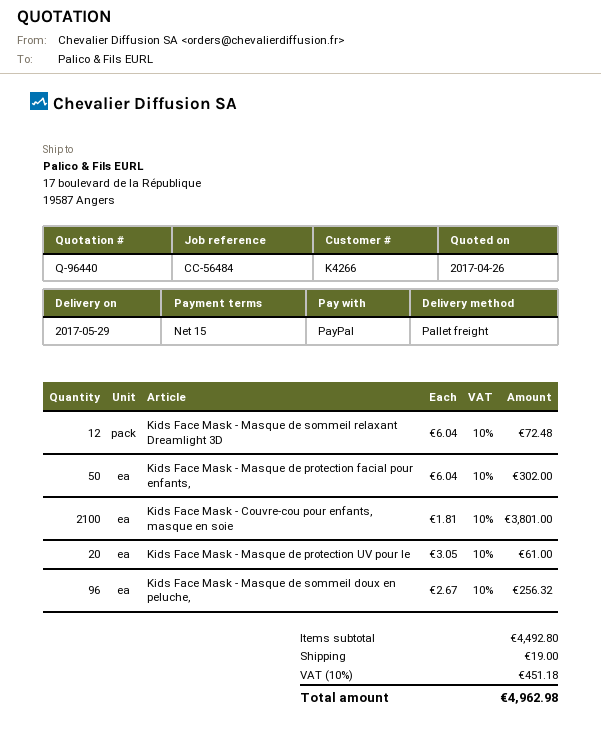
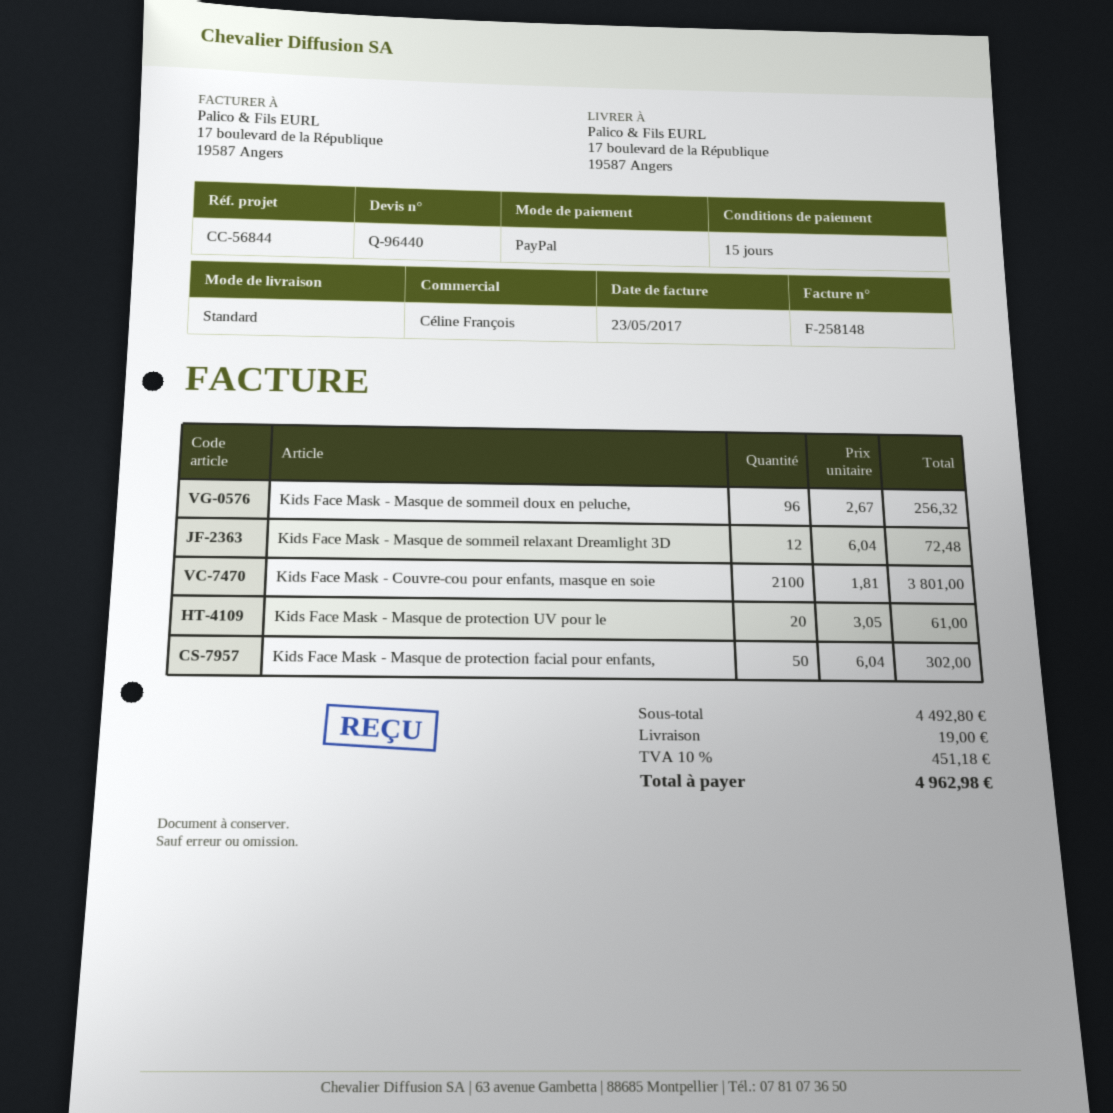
reference: CC-56484 -> CC-56844
shipping method: pallet freight -> standard

